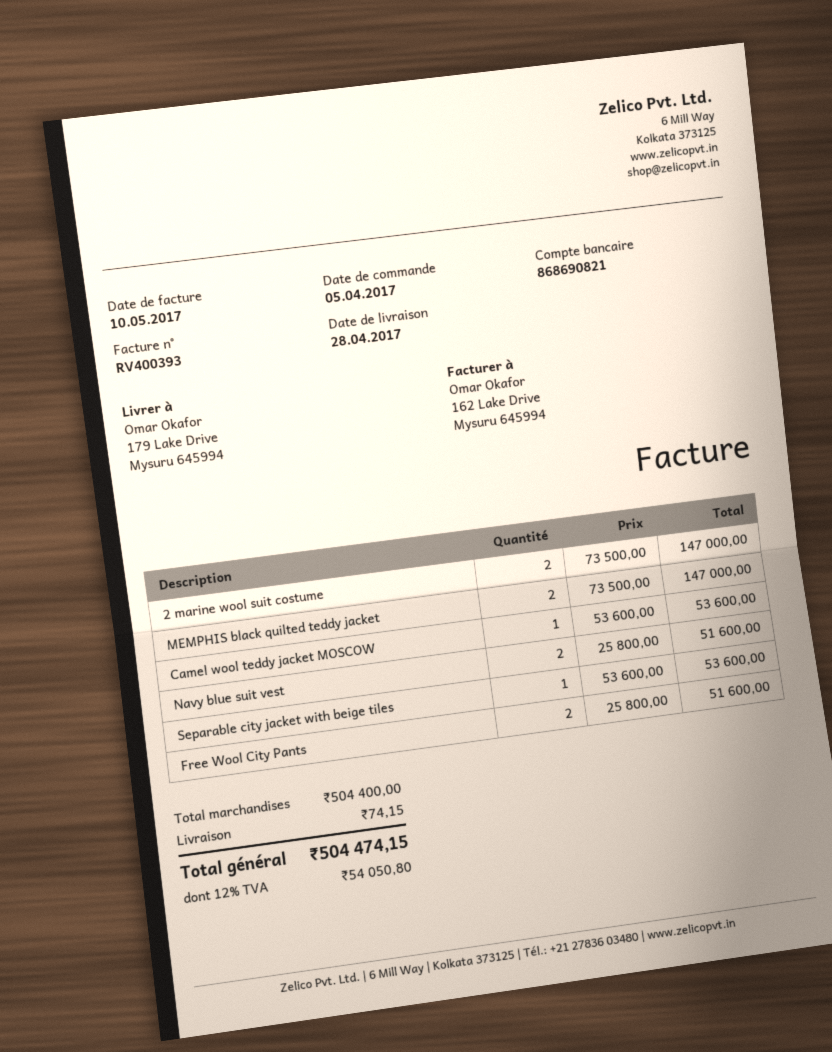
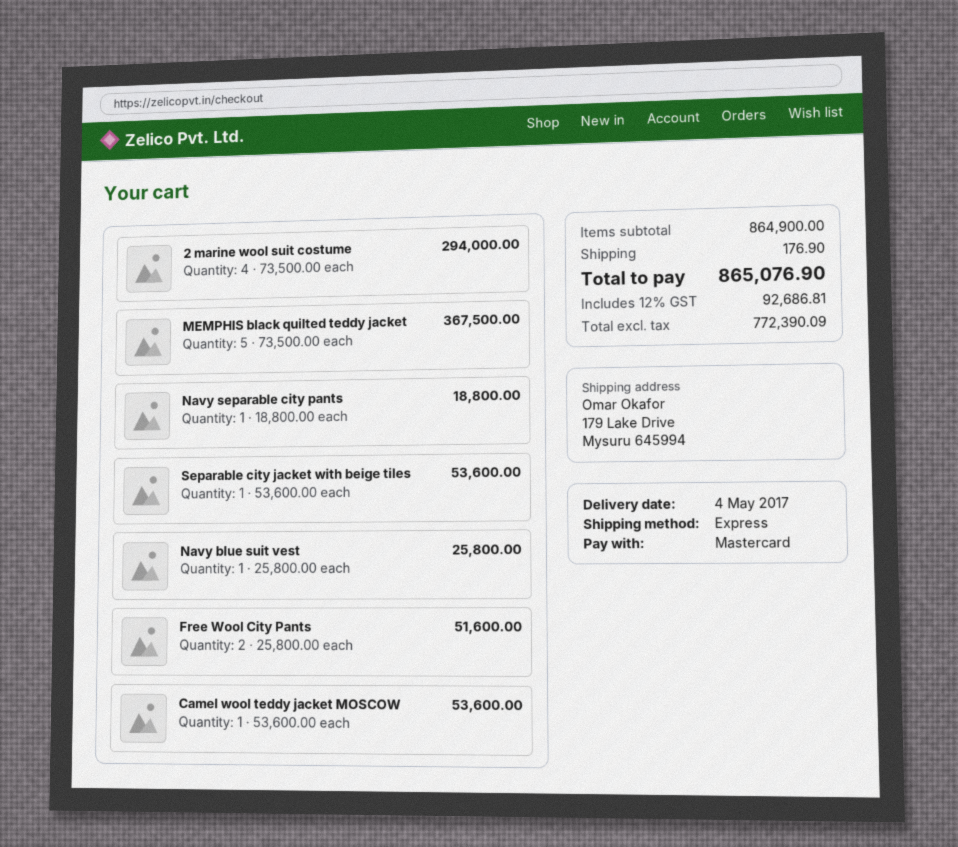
delivery date: 2017-04-28 -> 2017-05-04
2 marine wool suit costume: 2 x 73500.00 = 147000.00 -> 4 x 73500.00 = 294000.00
MEMPHIS black quilted teddy jacket: 2 x 73500.00 = 147000.00 -> 5 x 73500.00 = 367500.00
Navy blue suit vest: 2 x 25800.00 = 51600.00 -> 1 x 25800.00 = 25800.00
Navy separable city pants: none -> 1 x 18800.00 = 18800.00
subtotal: 504400.00 -> 864900.00
shipping: 74.15 -> 176.90
tax: 12% = 54050.80 -> 12% = 92686.81
total: 504474.15 -> 865076.90

